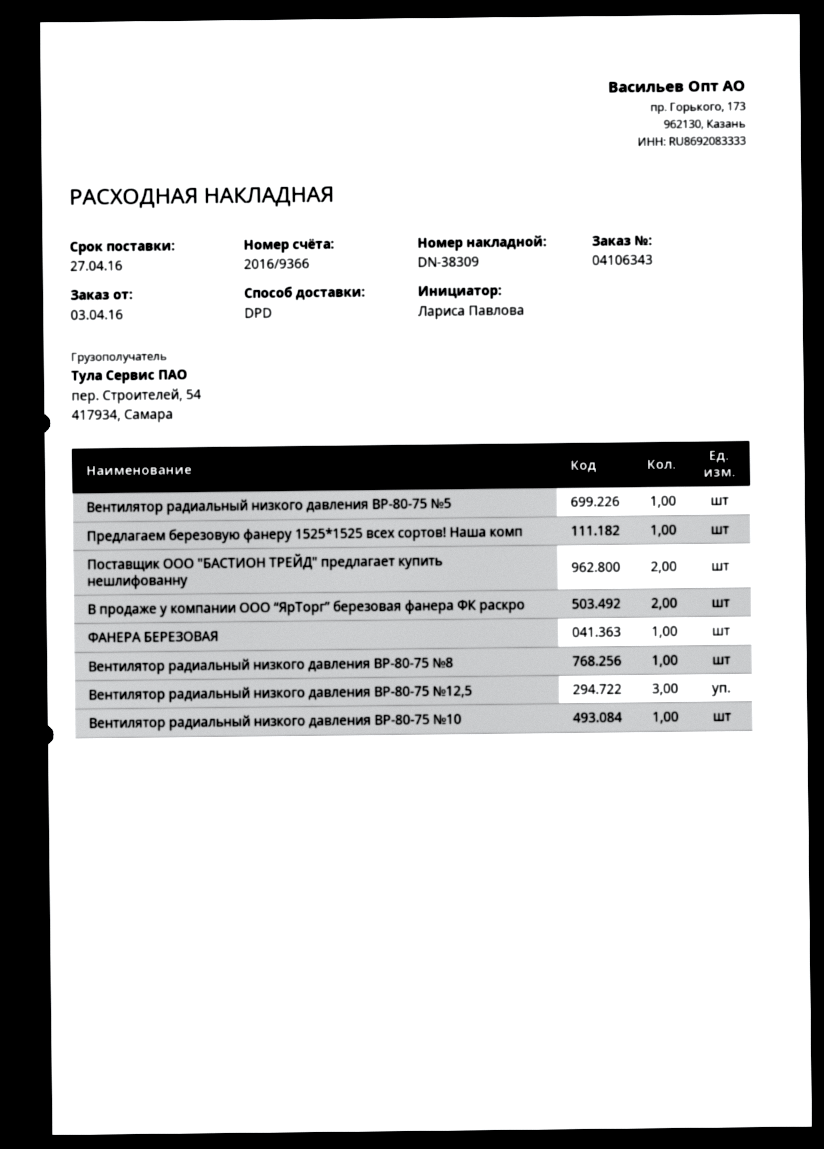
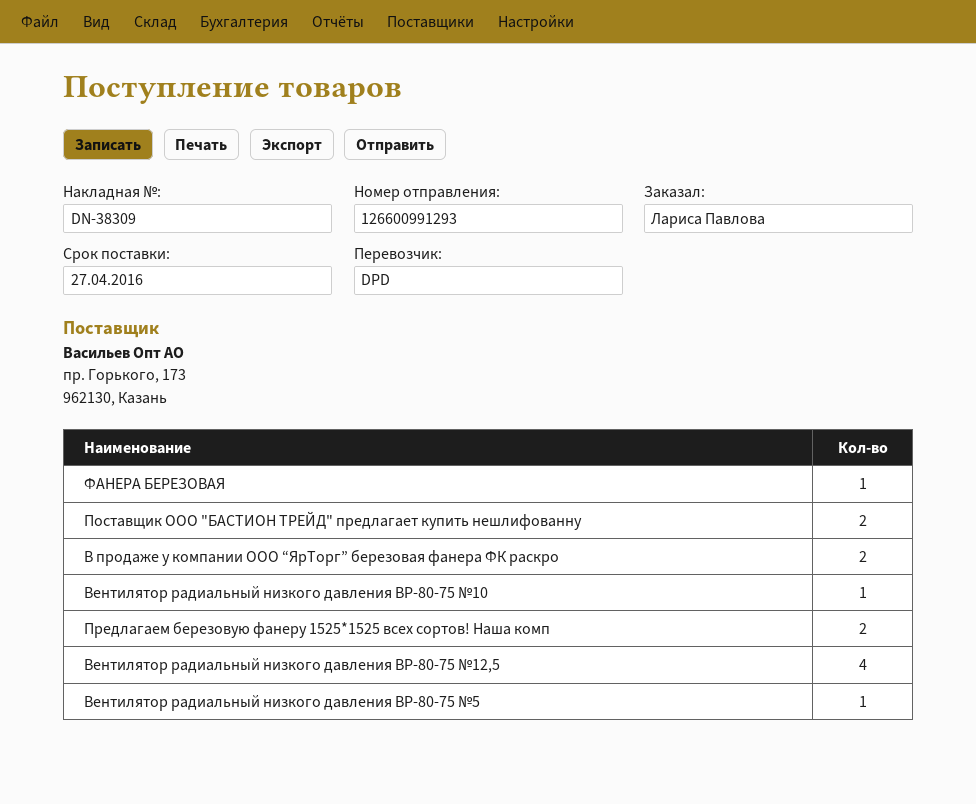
Предлагаем березовую фанеру 1525*1525 всех сортов! Наша комп: 1 -> 2
Вентилятор радиальный низкого давления ВР-80-75 №8: 1 -> none
Вентилятор радиальный низкого давления ВР-80-75 №12,5: 3 -> 4

